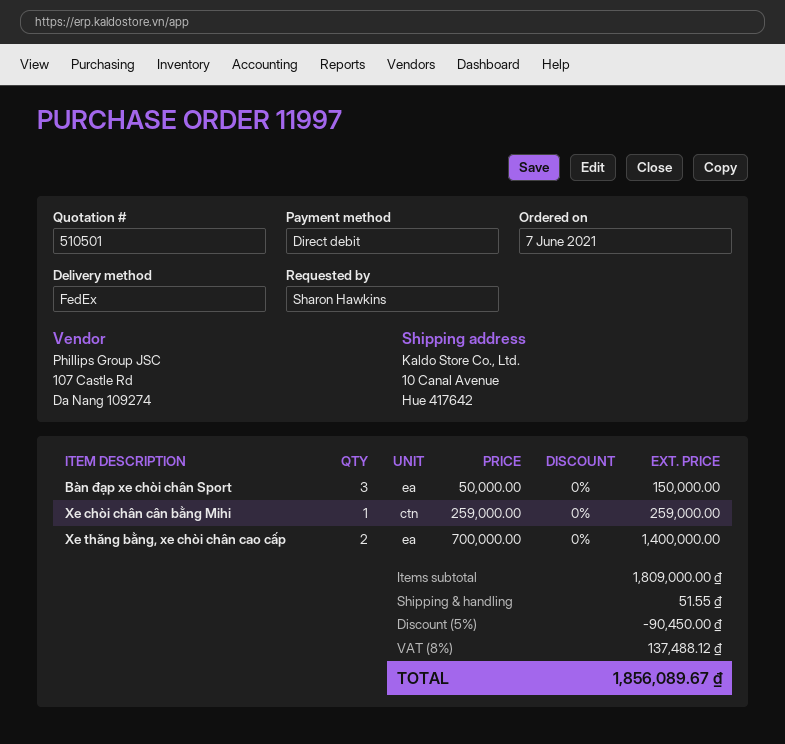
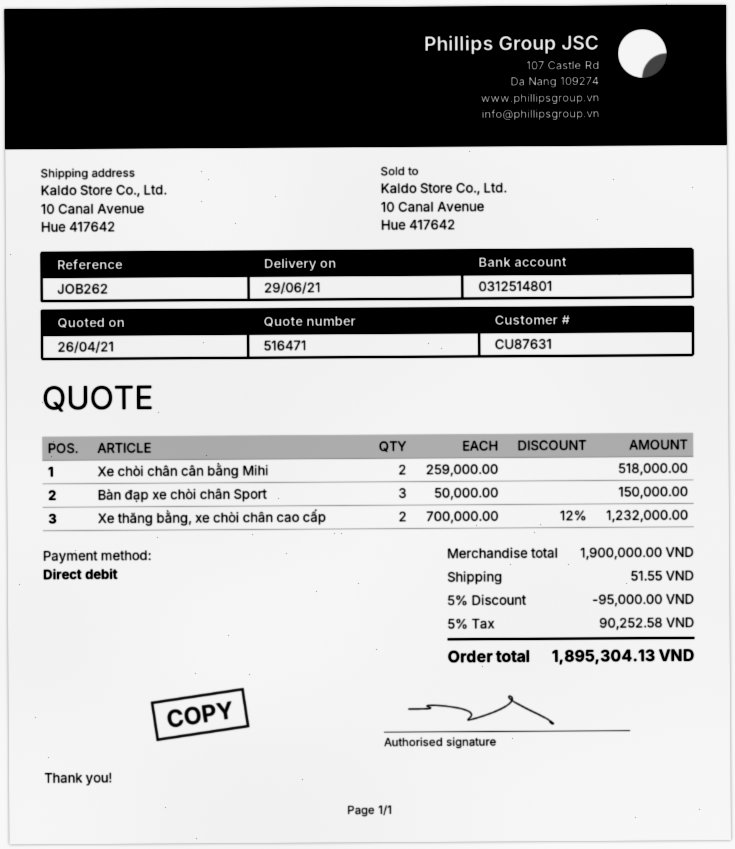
quote number: 510501 -> 516471
Xe chòi chân cân bằng Mihi: 1 x 259000.00 = 259000.00 -> 2 x 259000.00 = 518000.00
Xe thăng bằng, xe chòi chân cao cấp: 2 x 700000.00 = 1400000.00 -> 2 x 700000.00 - 12% = 1232000.00
subtotal: 1809000.00 -> 1900000.00
discount: 5% = 90450.00 -> 5% = 95000.00
tax: 8% = 137488.12 -> 5% = 90252.58
total: 1856089.67 -> 1895304.13

